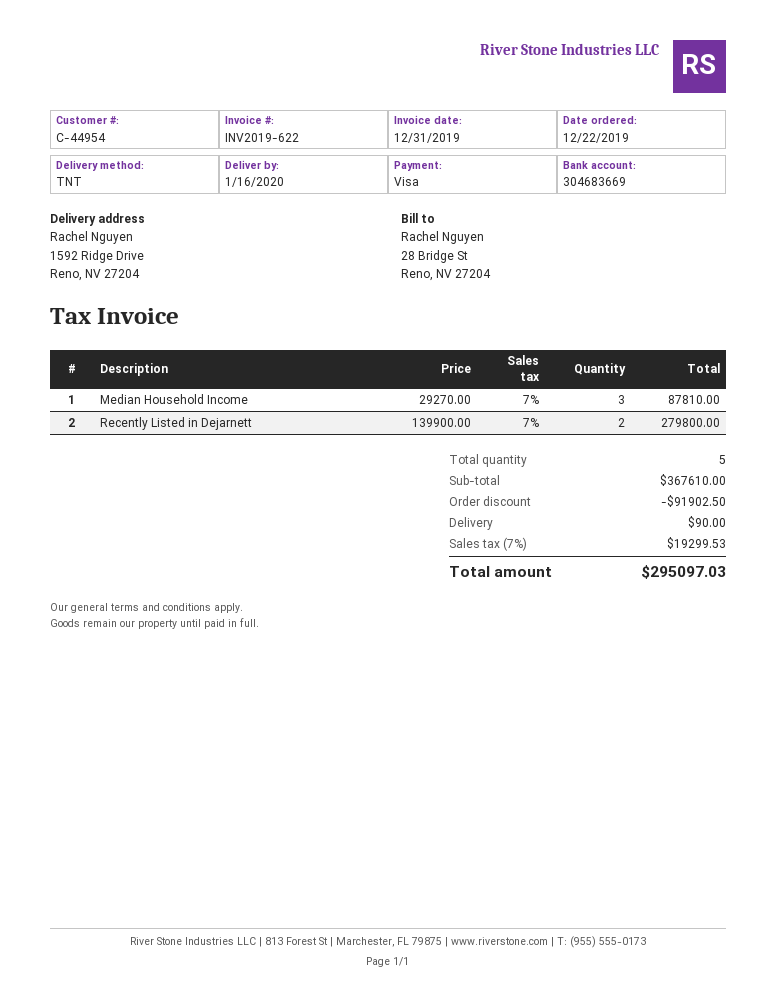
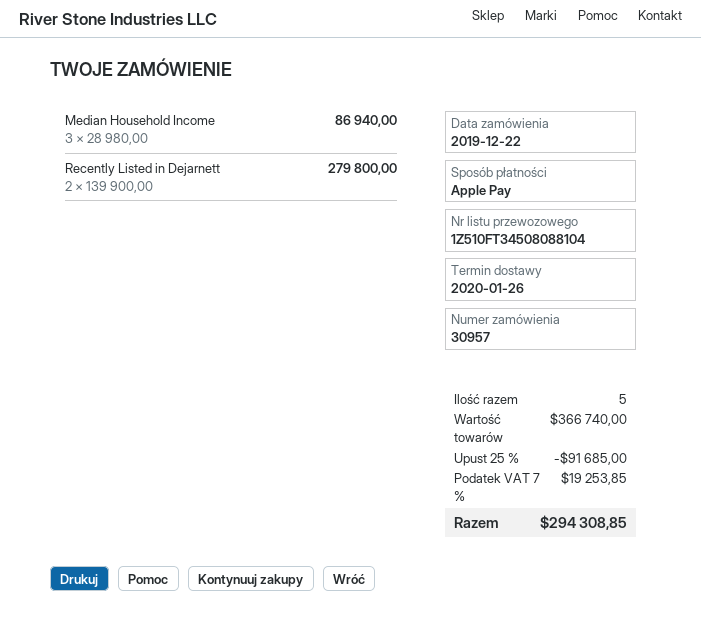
delivery date: 2020-01-16 -> 2020-01-26
payment method: Visa -> Apple Pay
Median Household Income: 3 x 29270.00 = 87810.00 -> 3 x 28980.00 = 86940.00
subtotal: 367610.00 -> 366740.00
discount: 91902.50 -> 91685.00
shipping: 90.00 -> none
tax: 7% = 19299.53 -> 7% = 19253.85
total: 295097.03 -> 294308.85

